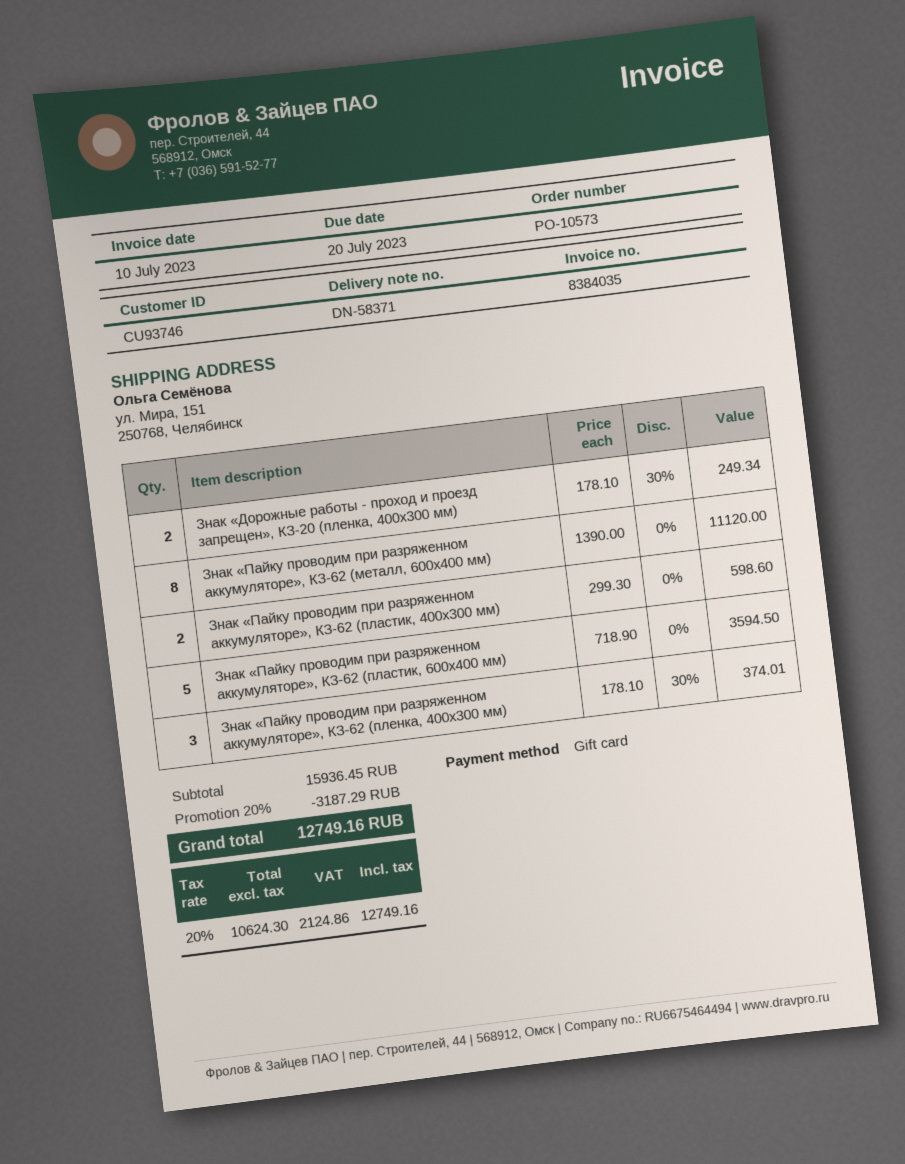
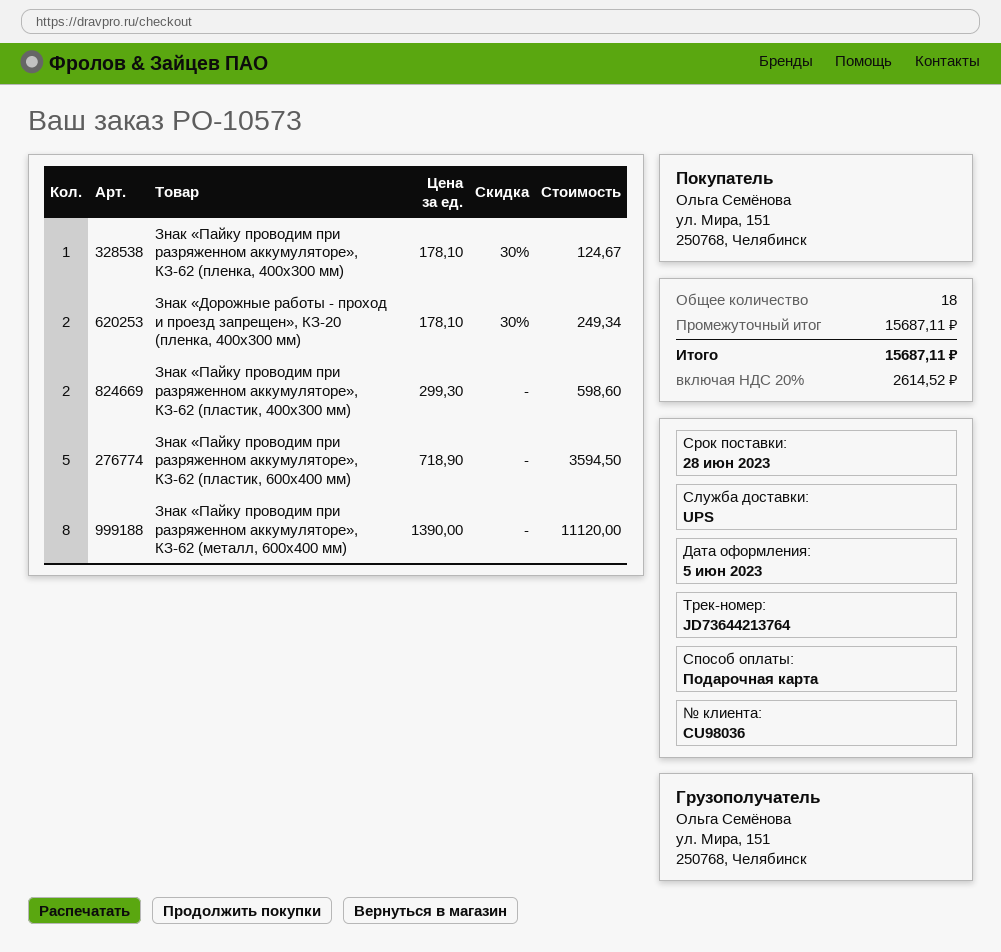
customer number: CU93746 -> CU98036
Знак «Пайку проводим при разряженном аккумуляторе», КЗ-62 (пленка, 400х300 мм): 3 x 178.10 - 30% = 374.01 -> 1 x 178.10 - 30% = 124.67
subtotal: 15936.45 -> 15687.11
discount: 20% = 3187.29 -> none
tax: 20% = 2124.86 -> 20% = 2614.52
total: 12749.16 -> 15687.11

